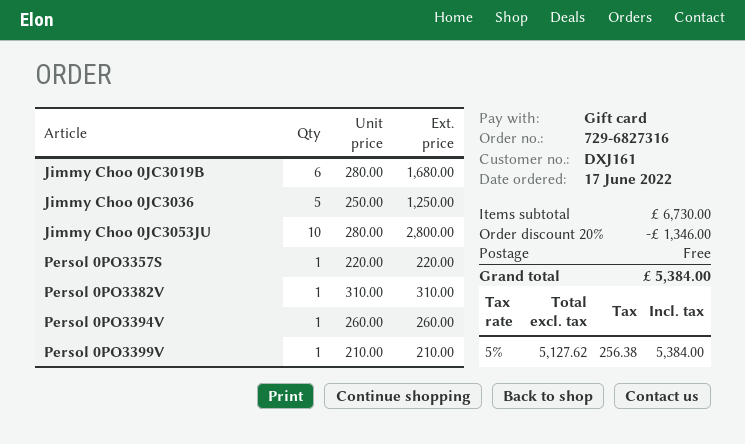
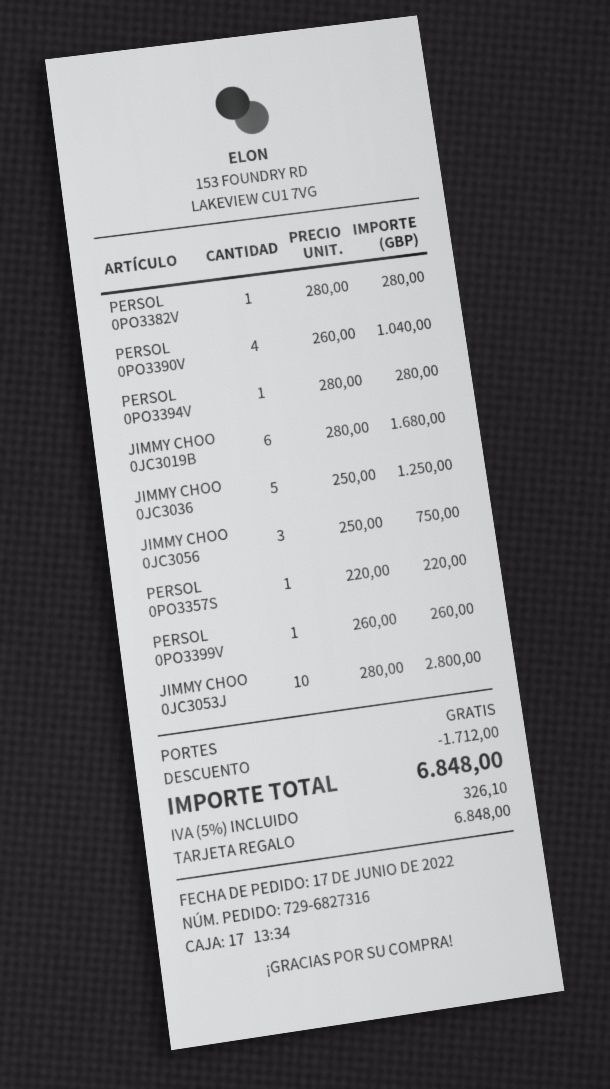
Persol 0PO3382V: 1 x 310.00 = 310.00 -> 1 x 280.00 = 280.00
Persol 0PO3394V: 1 x 260.00 = 260.00 -> 1 x 280.00 = 280.00
Persol 0PO3399V: 1 x 210.00 = 210.00 -> 1 x 260.00 = 260.00
PERSOL 0PO3390V: none -> 4 x 260.00 = 1040.00
JIMMY CHOO 0JC3056: none -> 3 x 250.00 = 750.00
discount: 1346.00 -> 1712.00
tax: 5% = 256.38 -> 5% = 326.10
total: 5384.00 -> 6848.00

